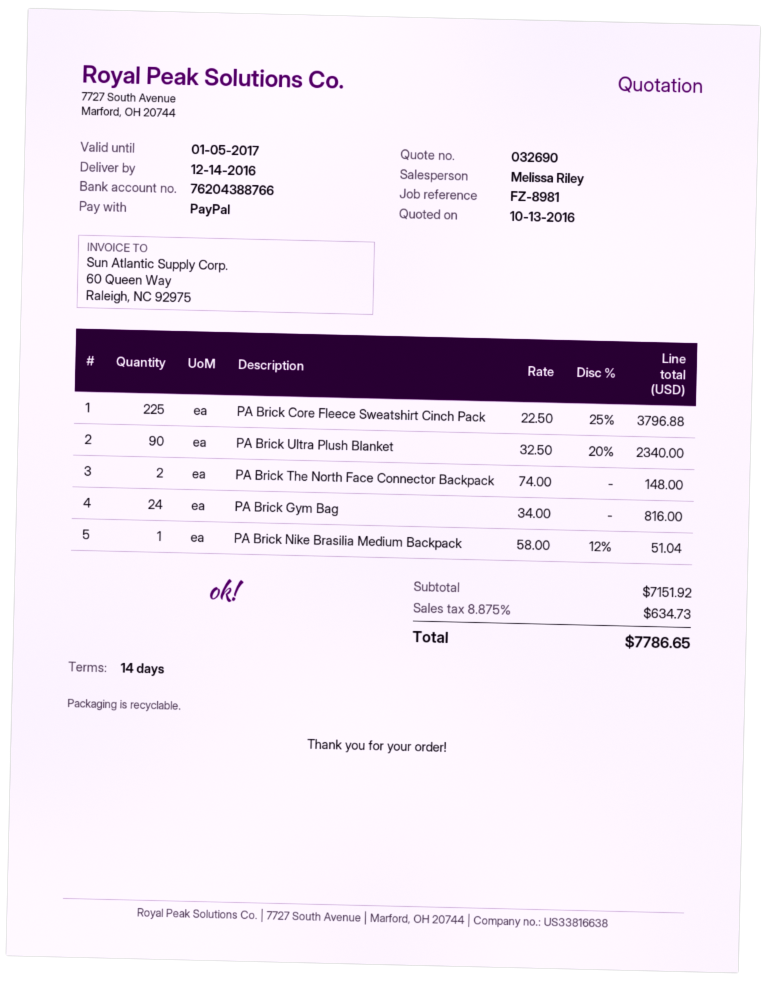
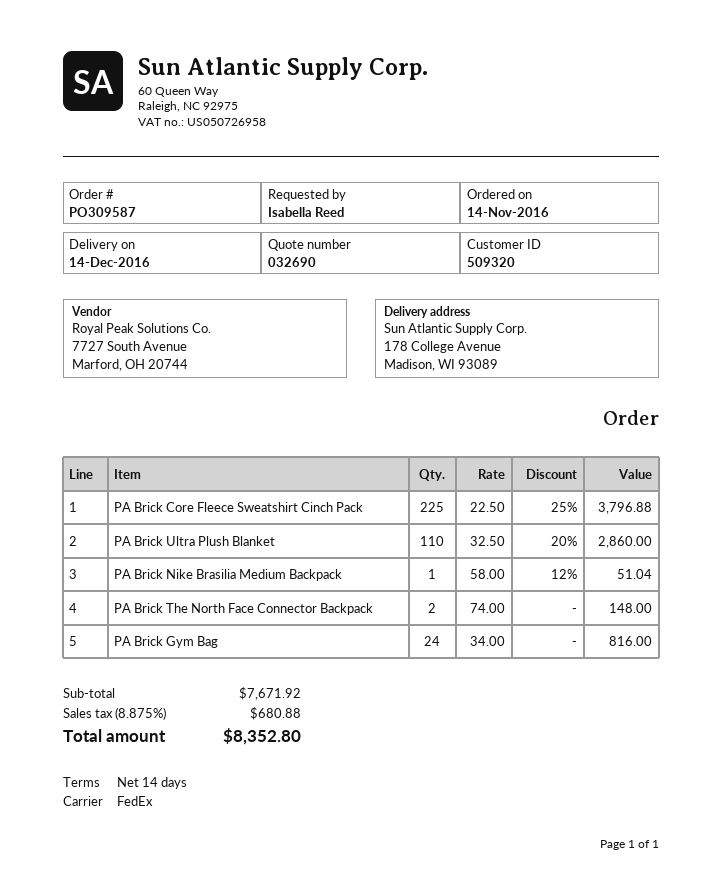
PA Brick Ultra Plush Blanket: 90 x 32.50 - 20% = 2340.00 -> 110 x 32.50 - 20% = 2860.00
subtotal: 7151.92 -> 7671.92
tax: 8.875% = 634.73 -> 8.875% = 680.88
total: 7786.65 -> 8352.80

